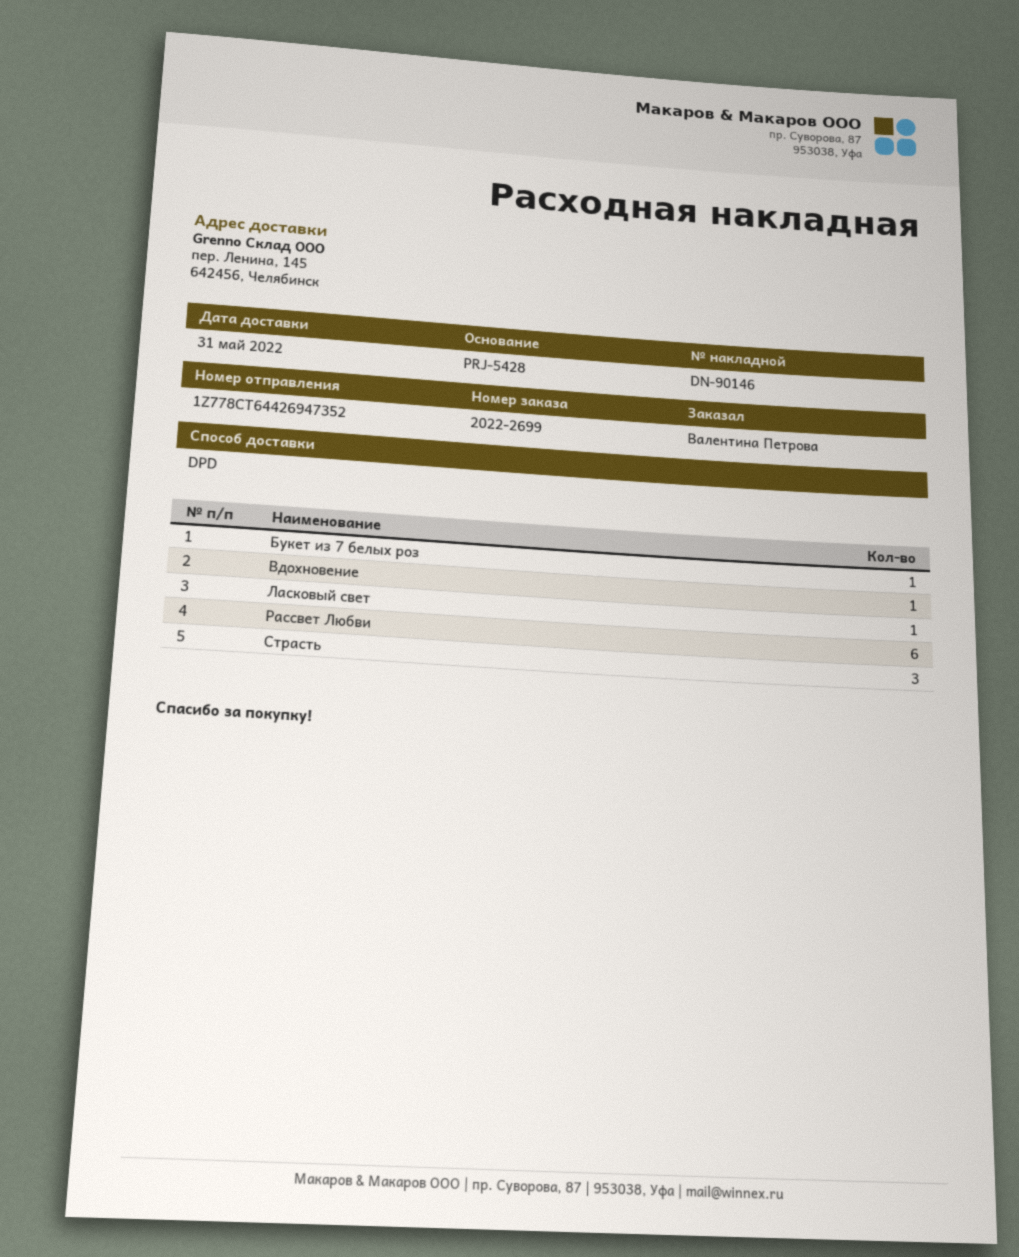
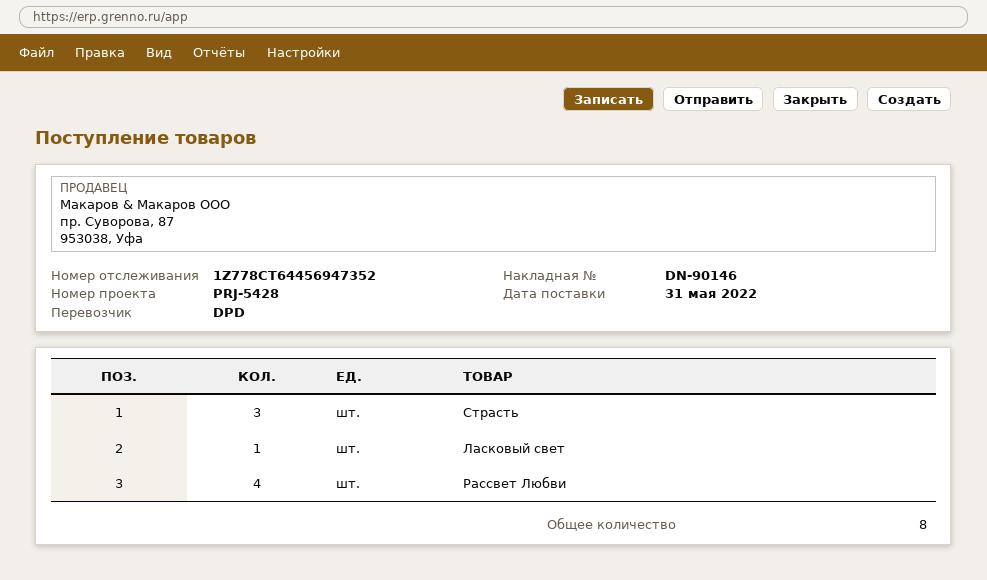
tracking number: 1Z778CT64426947352 -> 1Z778CT64456947352
Букет из 7 белых роз: 1 -> none
Вдохновение: 1 -> none
Рассвет Любви: 6 -> 4

